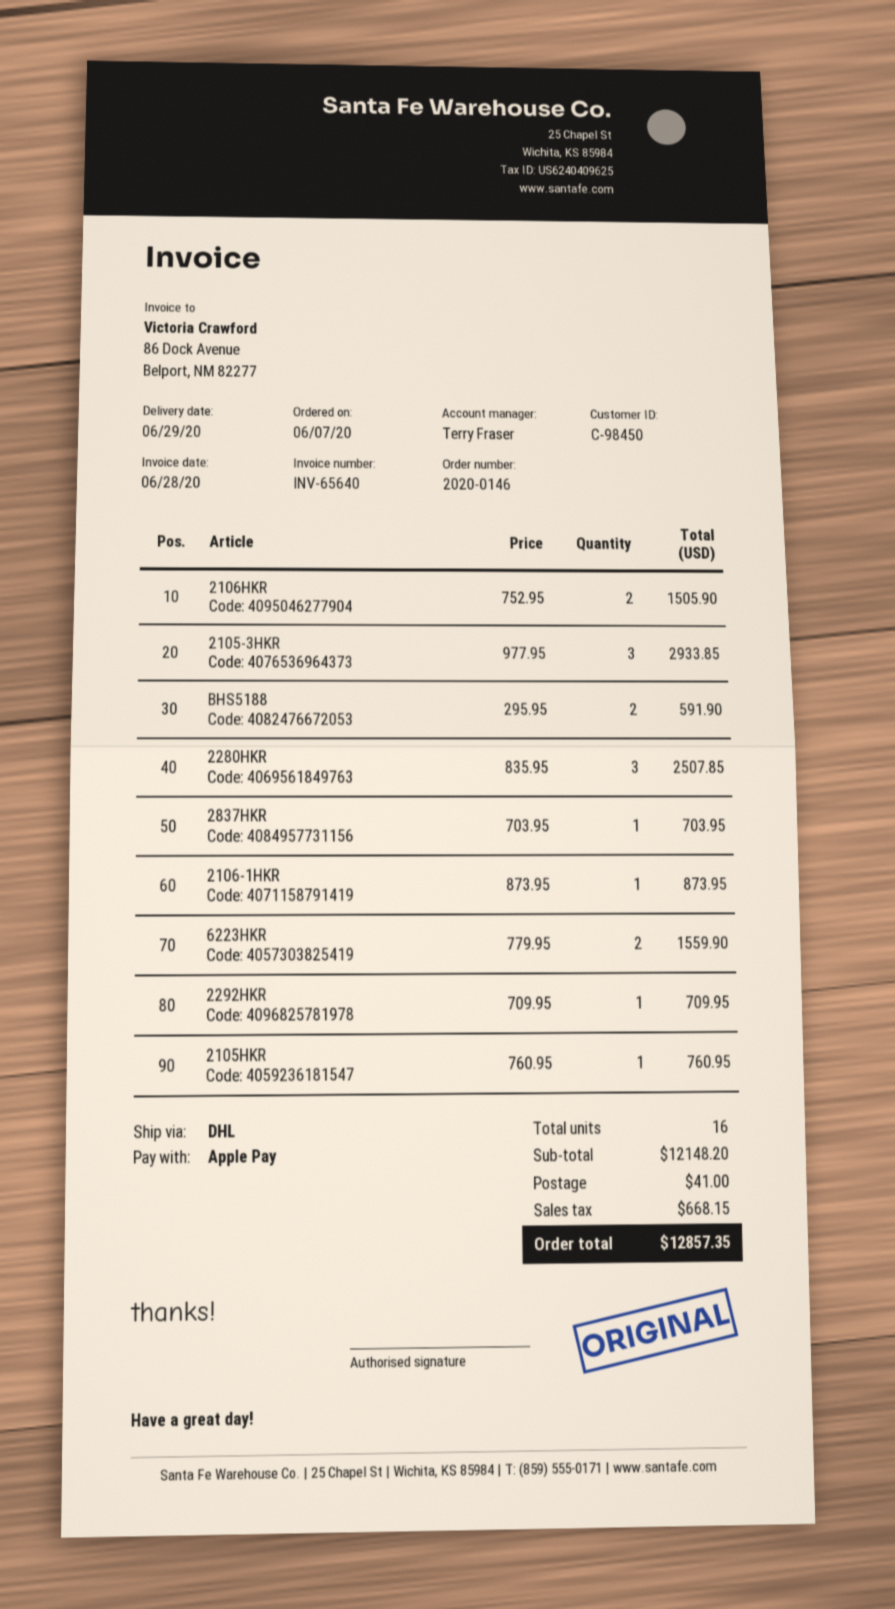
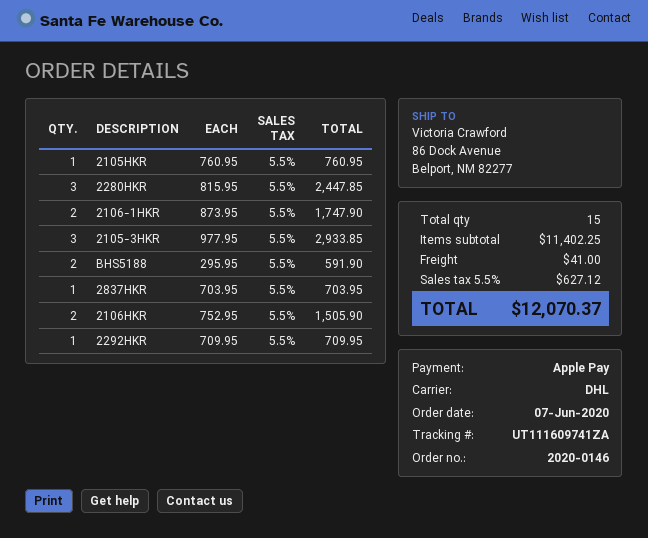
2280HKR: 3 x 835.95 = 2507.85 -> 3 x 815.95 = 2447.85
2106-1HKR: 1 x 873.95 = 873.95 -> 2 x 873.95 = 1747.90
6223HKR: 2 x 779.95 = 1559.90 -> none
total quantity: 16 -> 15
subtotal: 12148.20 -> 11402.25
tax: 668.15 -> 627.12
total: 12857.35 -> 12070.37

